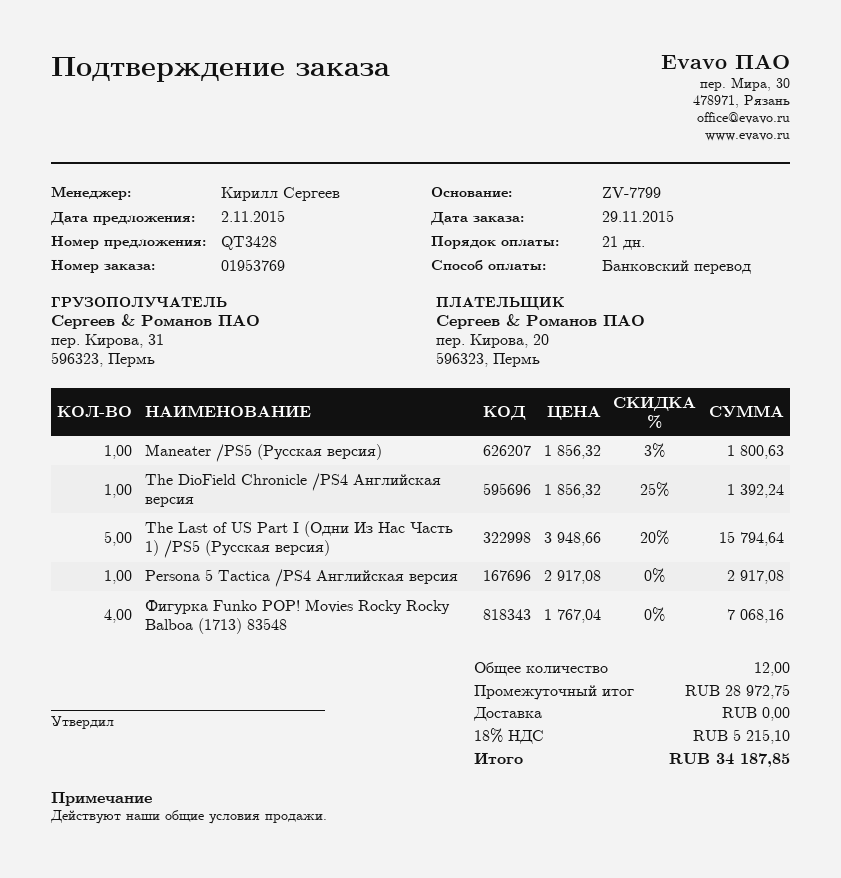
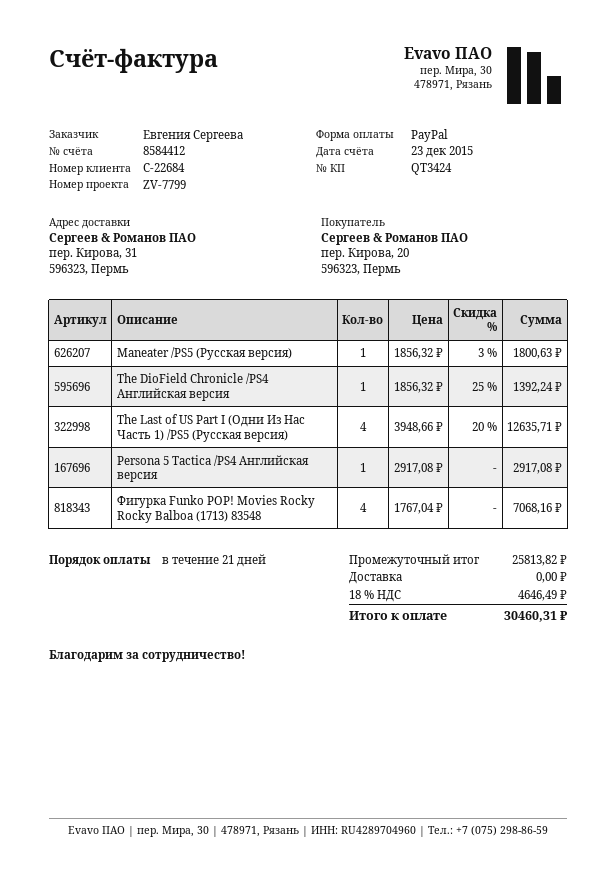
quote number: QT3428 -> QT3424
payment method: bank transfer -> PayPal
The Last of US Part I (Одни Из Нас Часть 1) /PS5 (Русская версия): 5 x 3948.66 - 20% = 15794.64 -> 4 x 3948.66 - 20% = 12635.71
subtotal: 28972.75 -> 25813.82
tax: 18% = 5215.10 -> 18% = 4646.49
total: 34187.85 -> 30460.31

